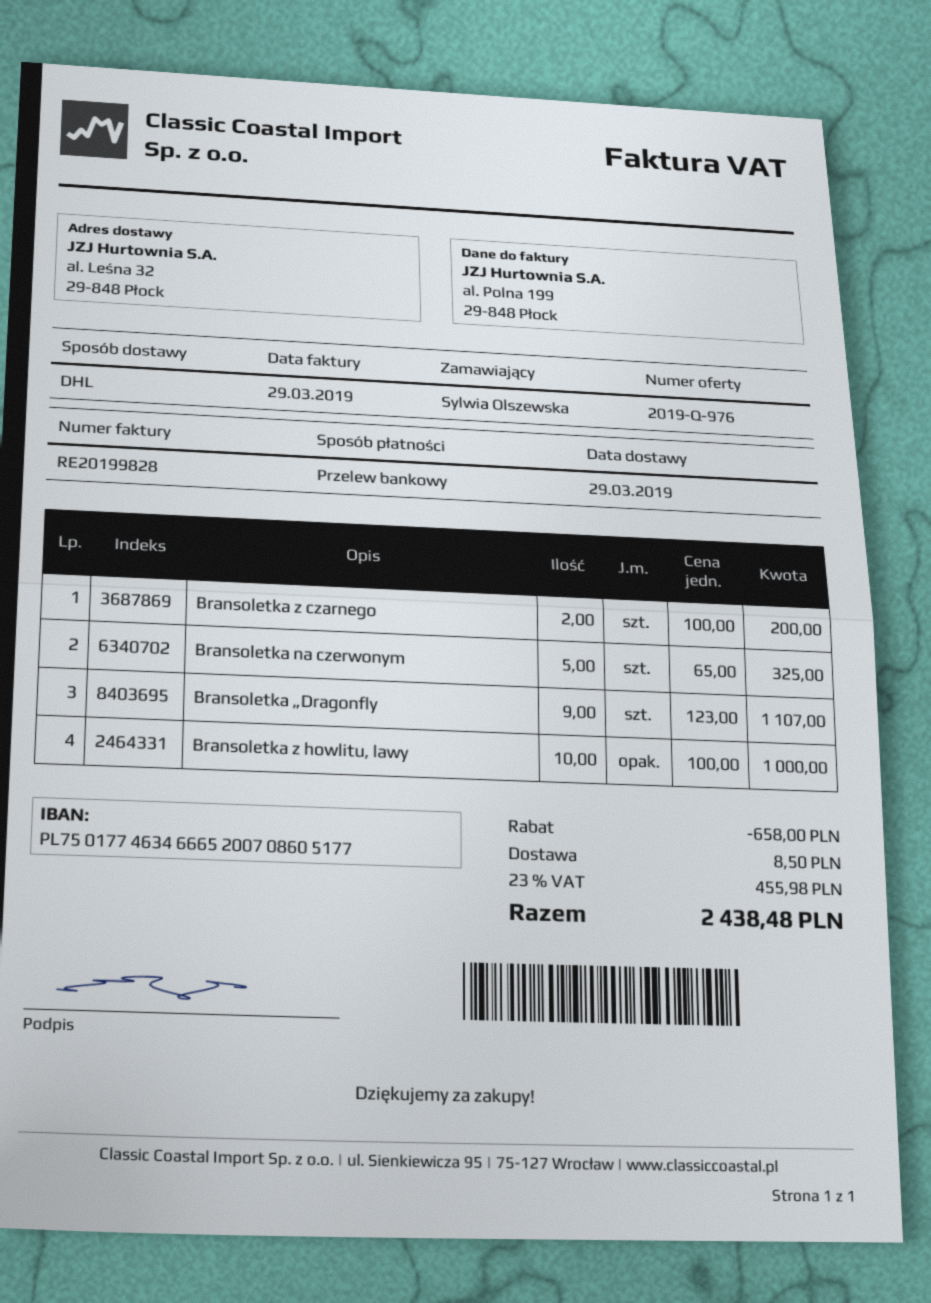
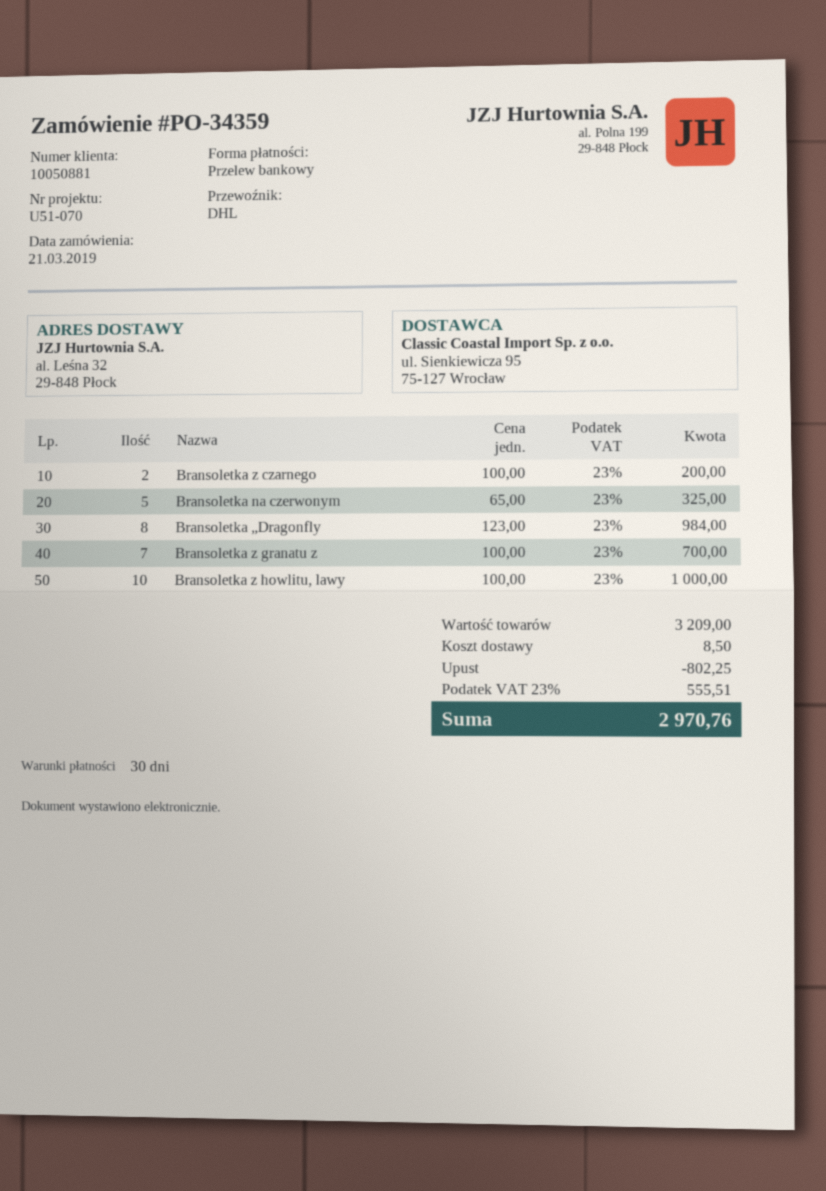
Bransoletka „Dragonfly: 9 x 123.00 = 1107.00 -> 8 x 123.00 = 984.00
Bransoletka z granatu z: none -> 7 x 100.00 = 700.00
discount: 658.00 -> 802.25
tax: 23% = 455.98 -> 23% = 555.51
total: 2438.48 -> 2970.76

